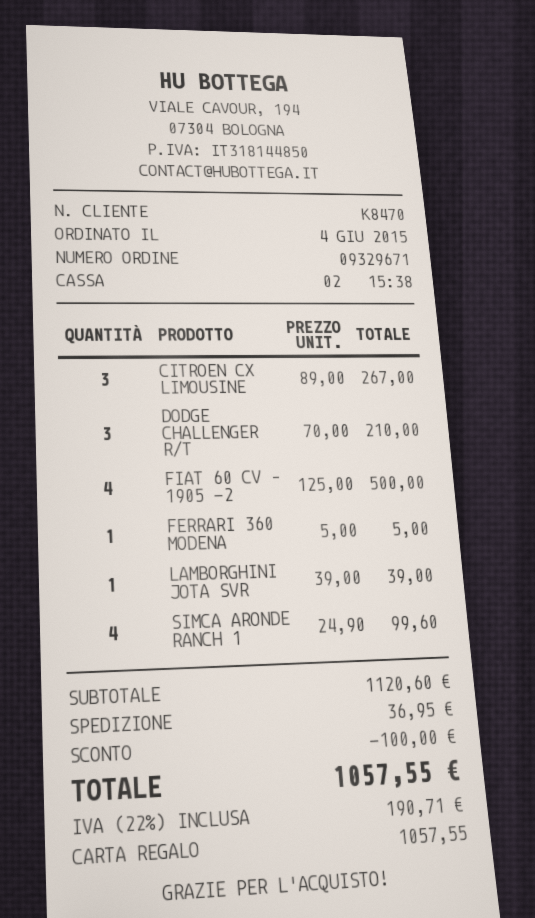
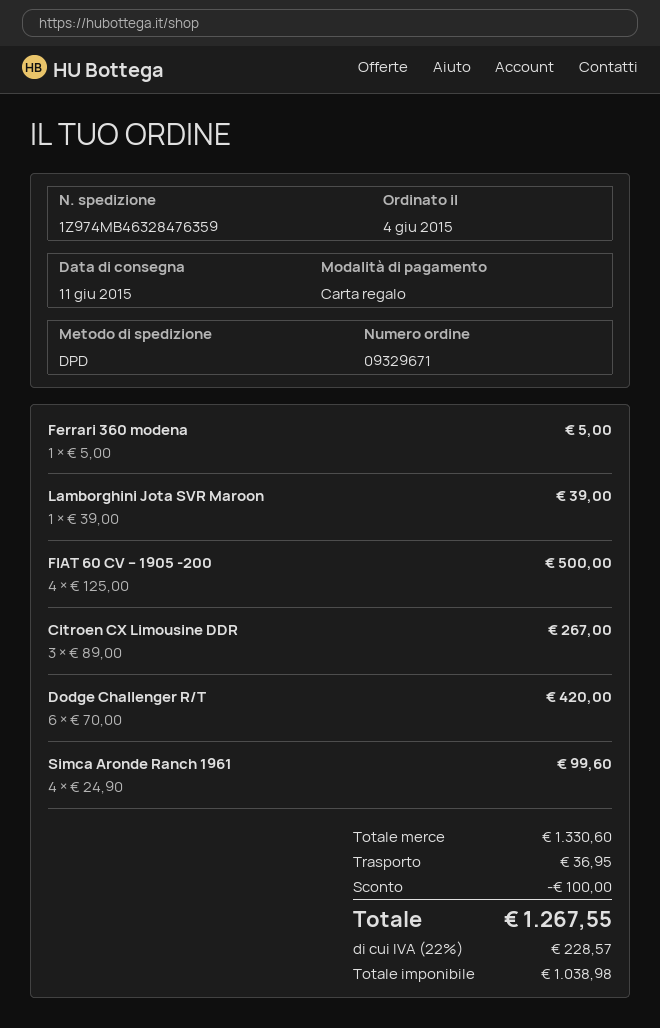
DODGE CHALLENGER R/T: 3 x 70.00 = 210.00 -> 6 x 70.00 = 420.00
subtotal: 1120.60 -> 1330.60
tax: 22% = 190.71 -> 22% = 228.57
total: 1057.55 -> 1267.55

